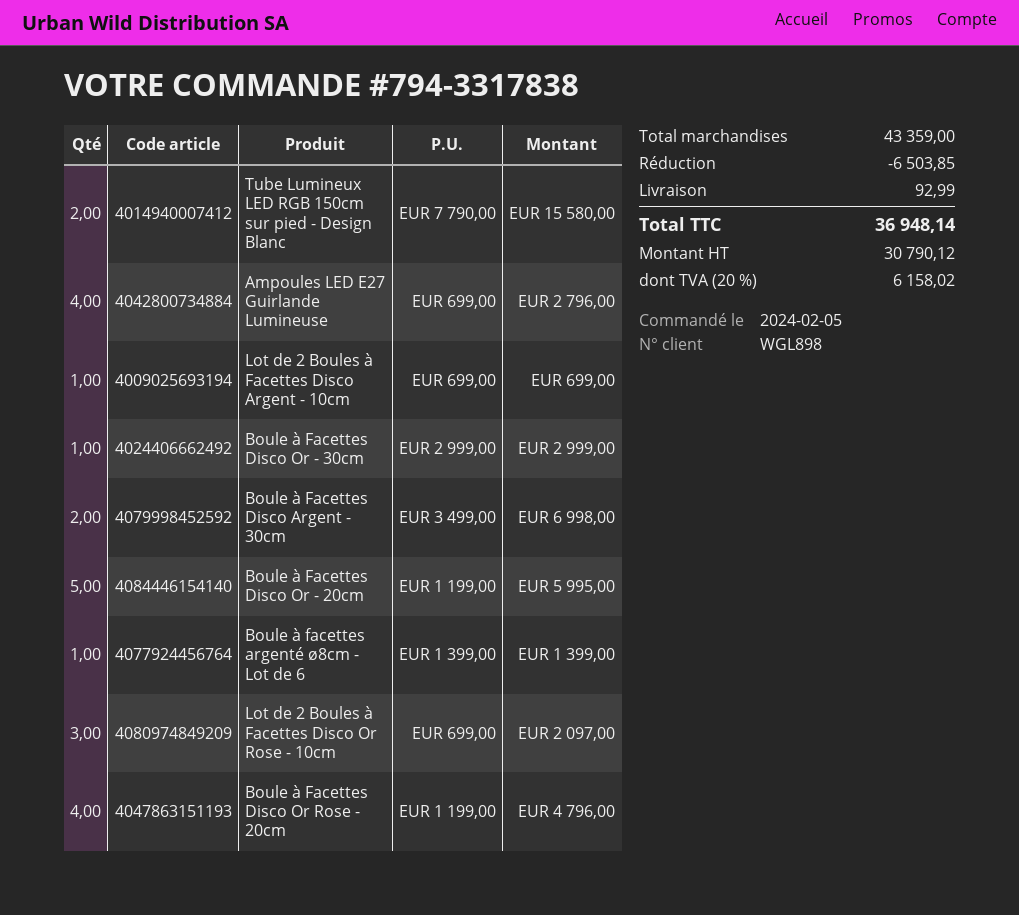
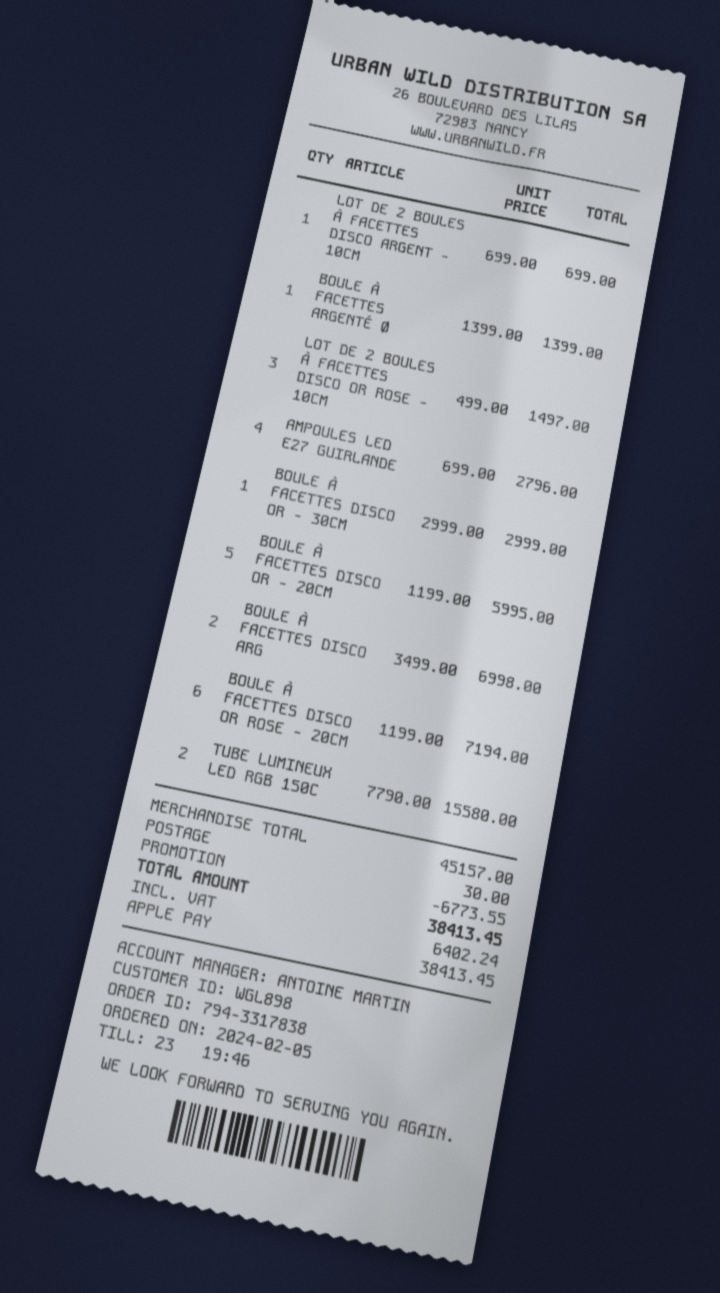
Lot de 2 Boules à Facettes Disco Or Rose - 10cm: 3 x 699.00 = 2097.00 -> 3 x 499.00 = 1497.00
Boule à Facettes Disco Or Rose - 20cm: 4 x 1199.00 = 4796.00 -> 6 x 1199.00 = 7194.00
subtotal: 43359.00 -> 45157.00
discount: 6503.85 -> 6773.55
shipping: 92.99 -> 30.00
tax: 6158.02 -> 6402.24
total: 36948.14 -> 38413.45

